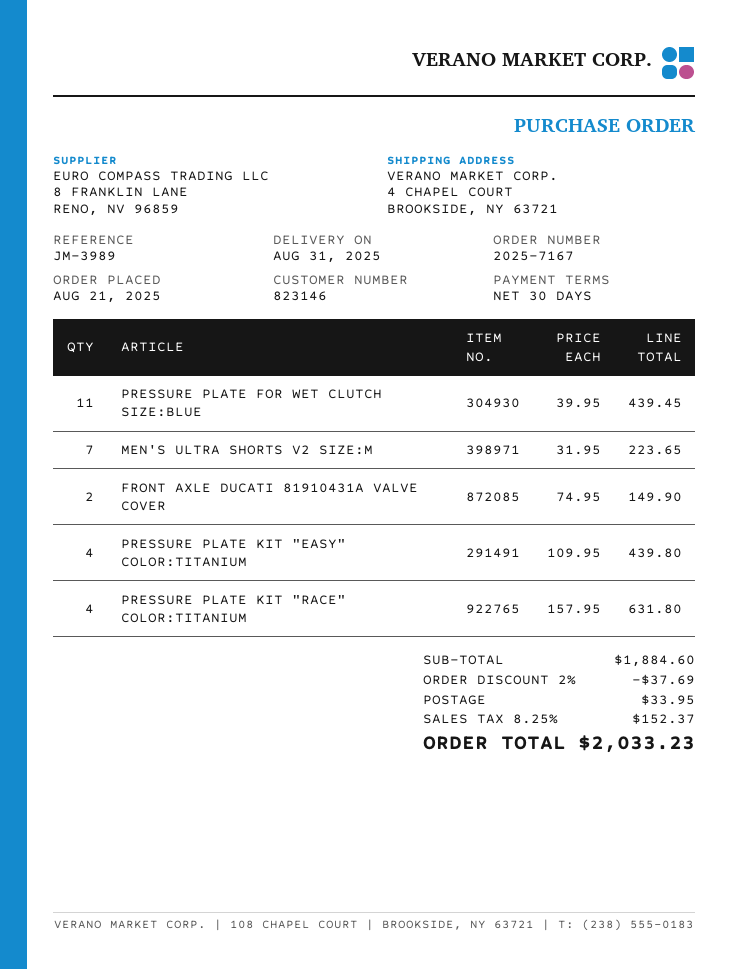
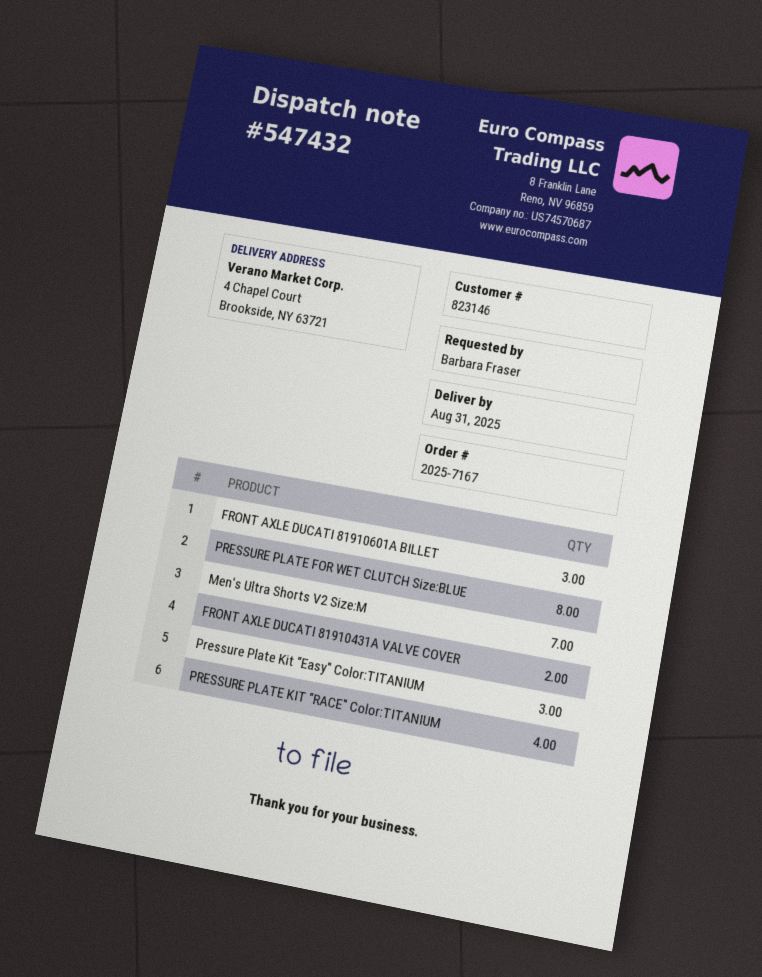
PRESSURE PLATE FOR WET CLUTCH SIZE:BLUE: 11 -> 8
PRESSURE PLATE KIT "EASY" COLOR:TITANIUM: 4 -> 3
FRONT AXLE DUCATI 81910601A BILLET: none -> 3

